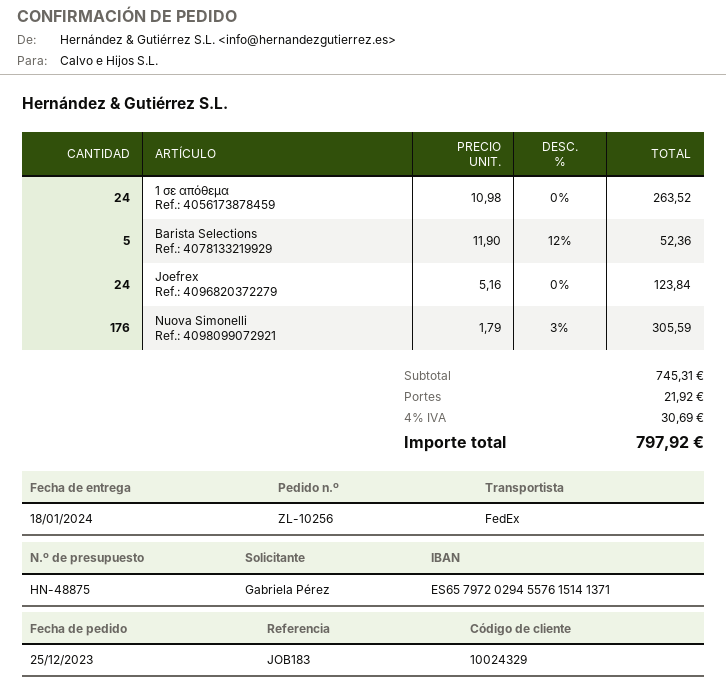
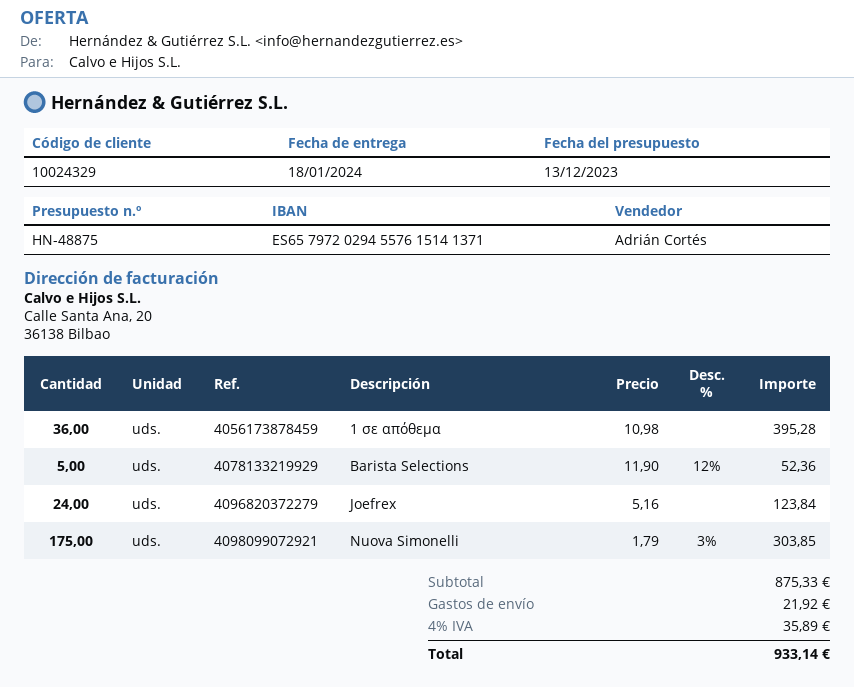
1 σε απόθεμα: 24 x 10.98 = 263.52 -> 36 x 10.98 = 395.28
Nuova Simonelli: 176 x 1.79 - 3% = 305.59 -> 175 x 1.79 - 3% = 303.85
subtotal: 745.31 -> 875.33
tax: 4% = 30.69 -> 4% = 35.89
total: 797.92 -> 933.14

